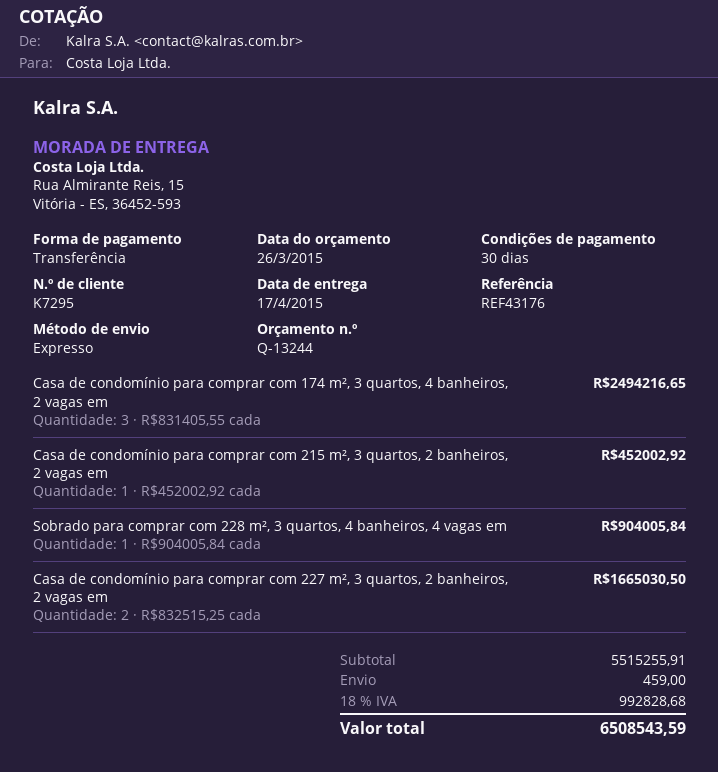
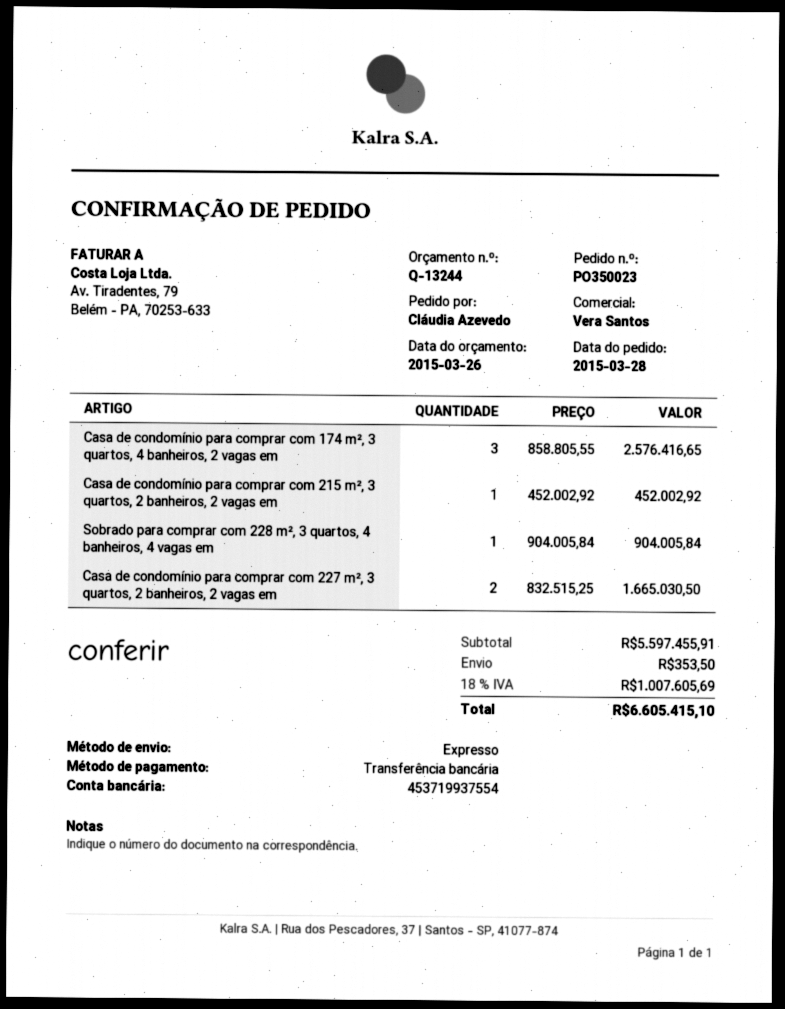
Casa de condomínio para comprar com 174 m², 3 quartos, 4 banheiros, 2 vagas em: 3 x 831405.55 = 2494216.65 -> 3 x 858805.55 = 2576416.65
subtotal: 5515255.91 -> 5597455.91
shipping: 459.00 -> 353.50
tax: 18% = 992828.68 -> 18% = 1007605.69
total: 6508543.59 -> 6605415.10

